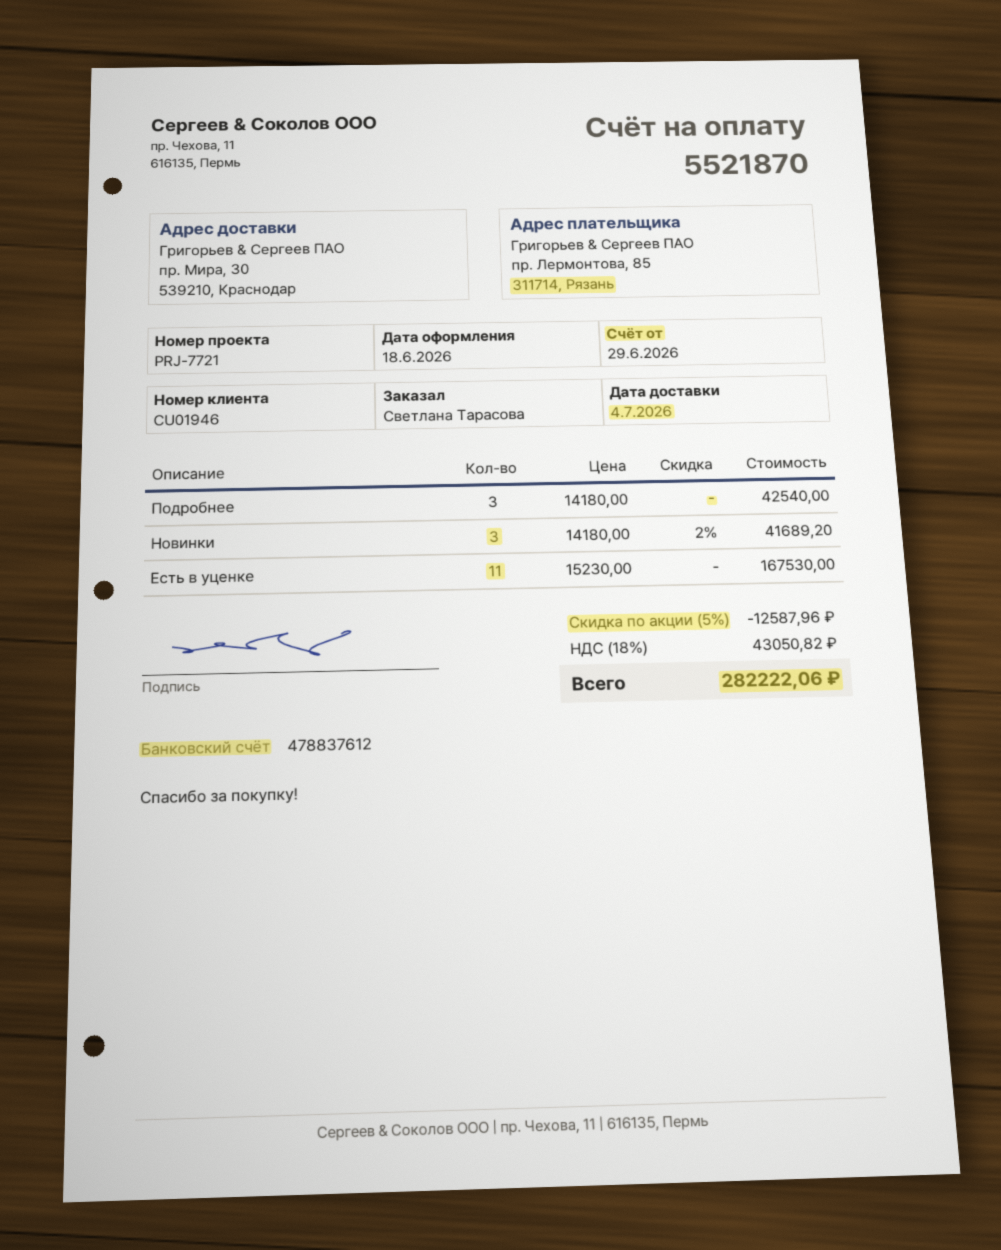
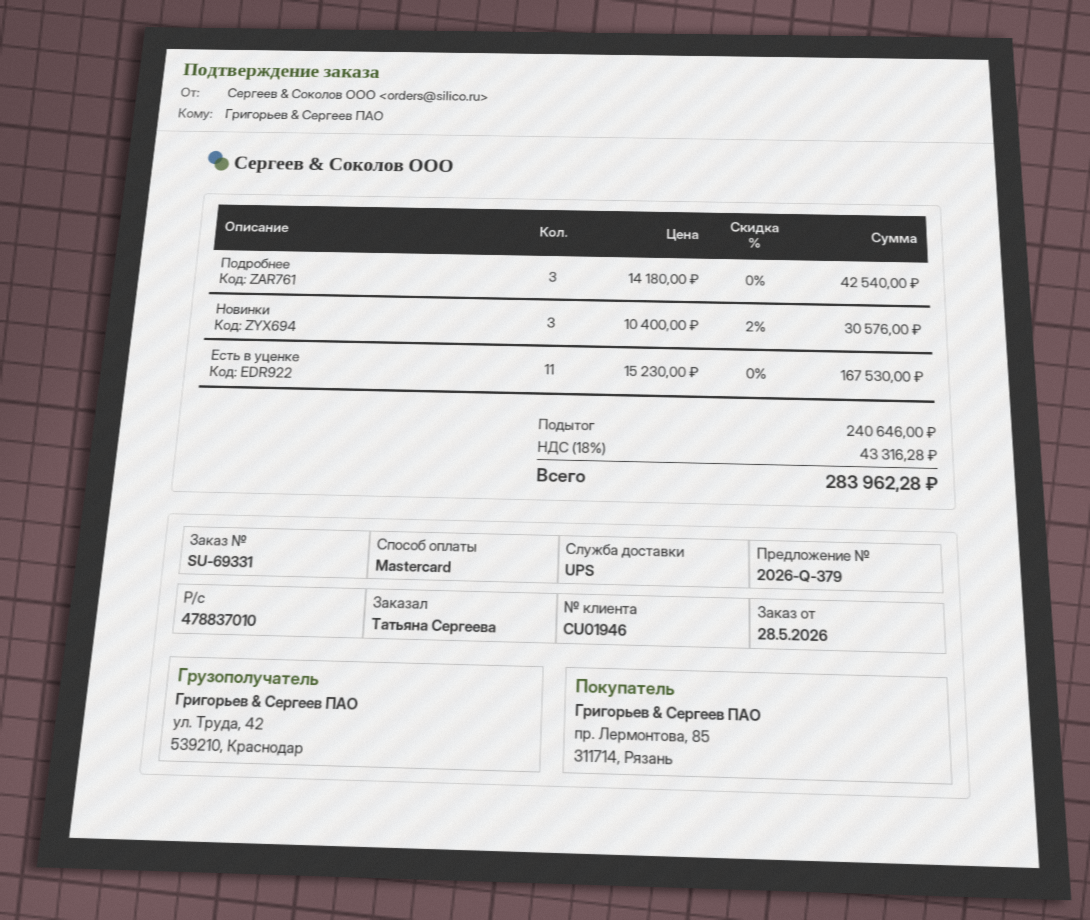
order date: 2026-06-18 -> 2026-05-28
ordered by: Светлана Тарасова -> Татьяна Сергеева
bank account: 478837612 -> 478837010
ship to: пр. Мира, 30, 539210, Краснодар -> ул. Труда, 42, 539210, Краснодар
Новинки: 3 x 14180.00 - 2% = 41689.20 -> 3 x 10400.00 - 2% = 30576.00
discount: 5% = 12587.96 -> none
tax: 18% = 43050.82 -> 18% = 43316.28
total: 282222.06 -> 283962.28

